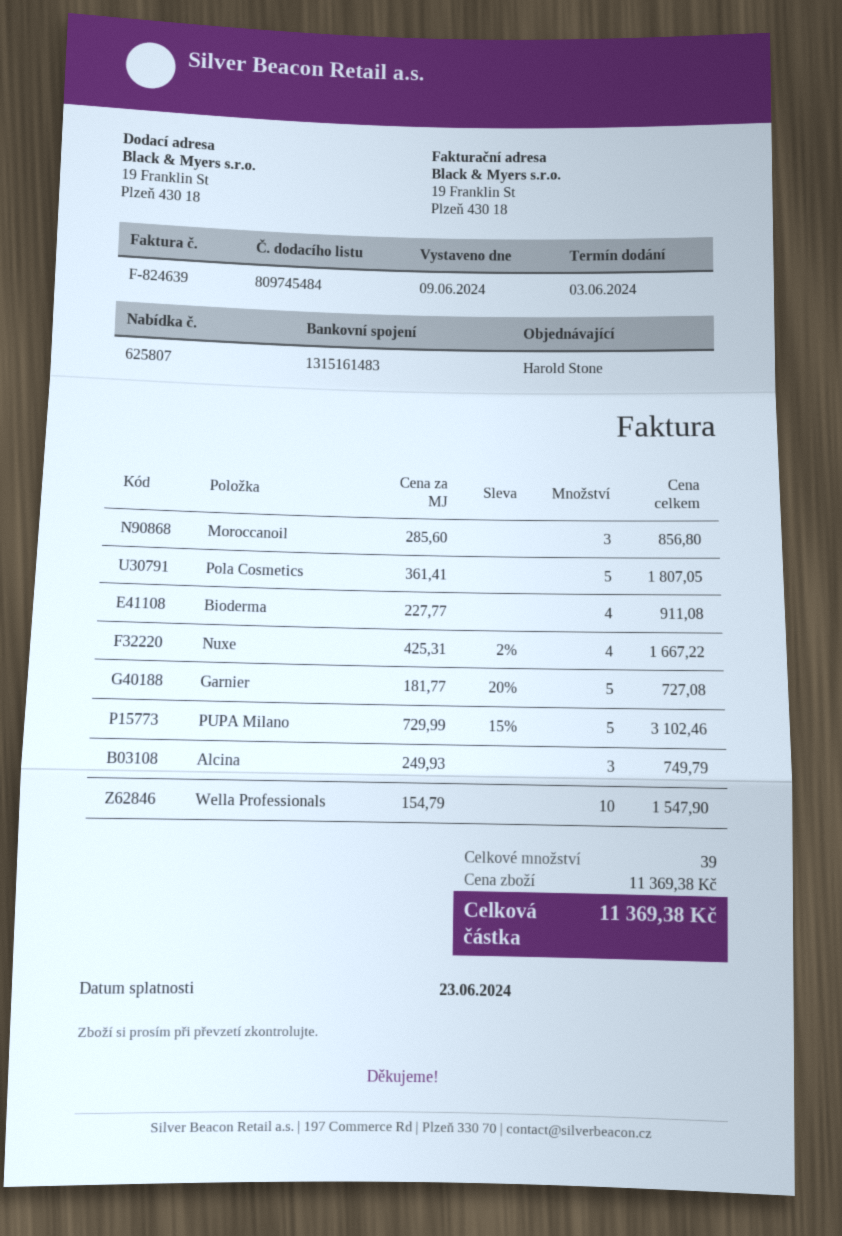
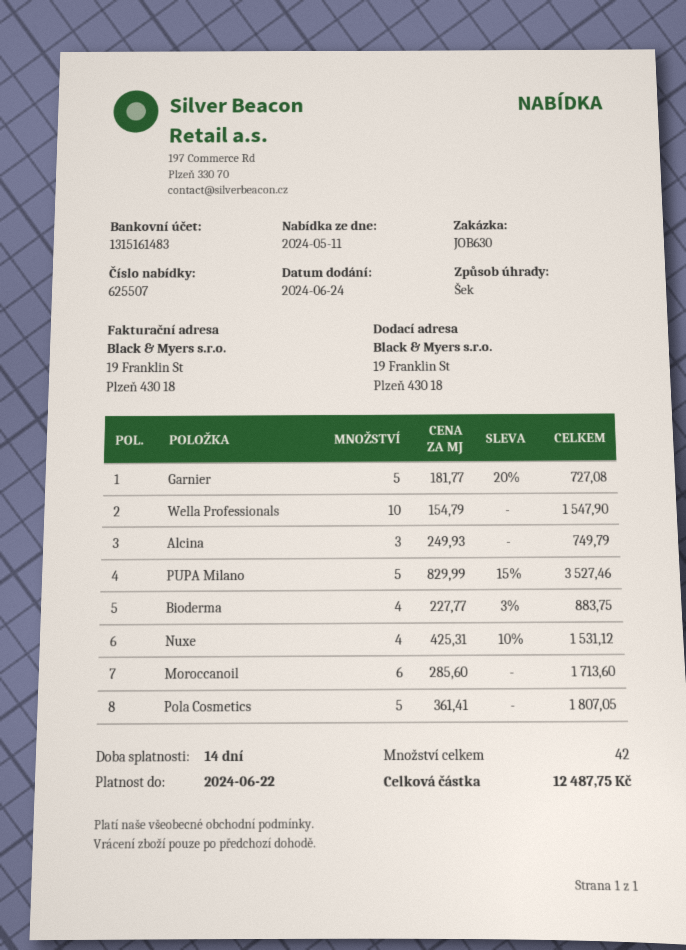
quote number: 625807 -> 625507
delivery date: 2024-06-03 -> 2024-06-24
Moroccanoil: 3 x 285.60 = 856.80 -> 6 x 285.60 = 1713.60
Bioderma: 4 x 227.77 = 911.08 -> 4 x 227.77 - 3% = 883.75
Nuxe: 4 x 425.31 - 2% = 1667.22 -> 4 x 425.31 - 10% = 1531.12
PUPA Milano: 5 x 729.99 - 15% = 3102.46 -> 5 x 829.99 - 15% = 3527.46
total quantity: 39 -> 42
total: 11369.38 -> 12487.75

